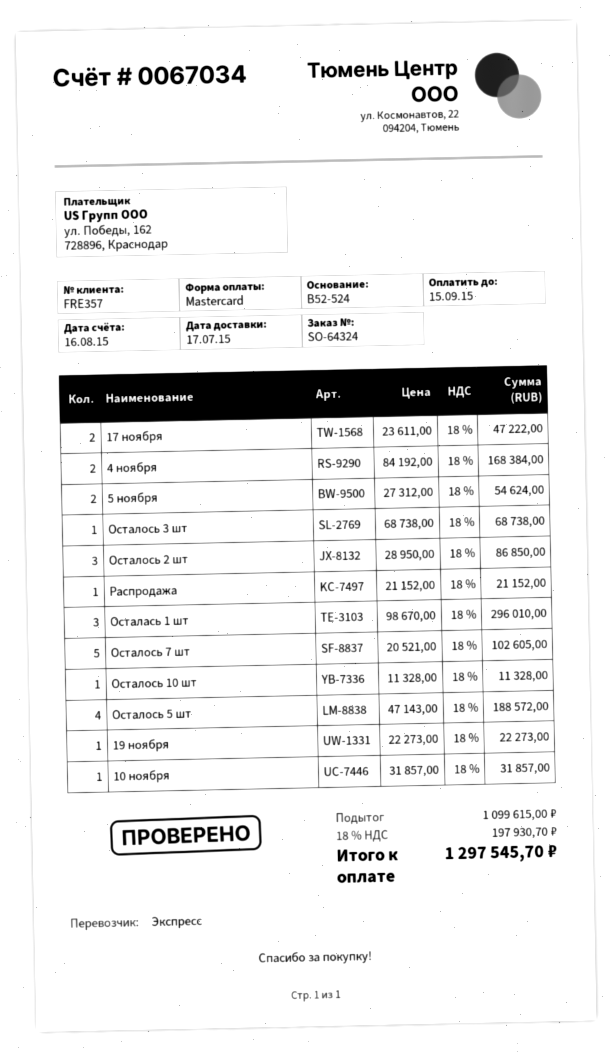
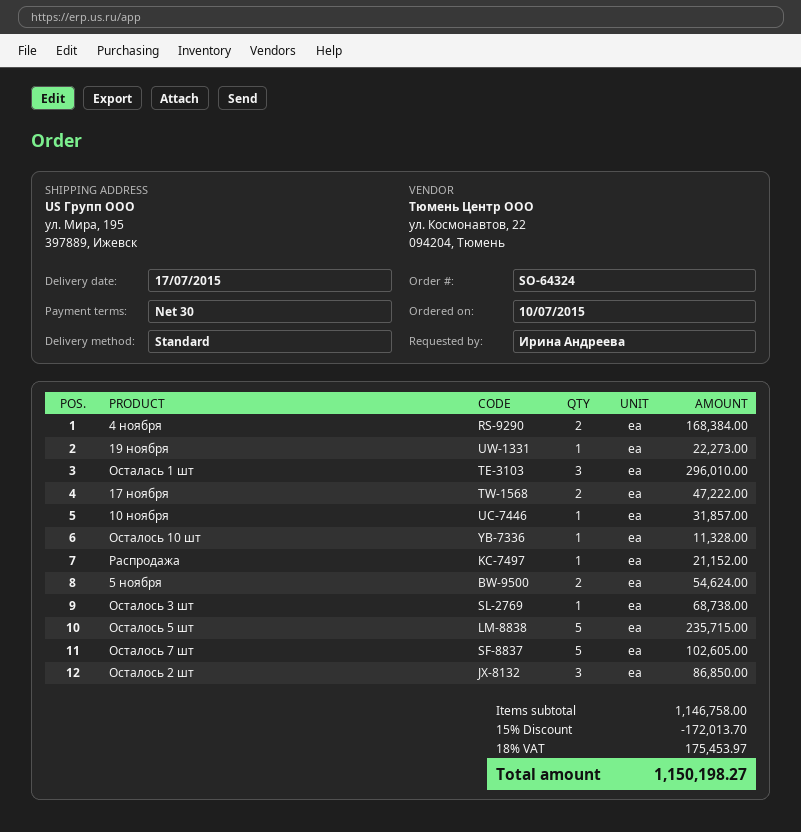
shipping method: express -> standard
Осталось 5 шт: 4 for 188572.00 -> 5 for 235715.00
subtotal: 1099615.00 -> 1146758.00
discount: none -> 15% = 172013.70
tax: 18% = 197930.70 -> 18% = 175453.97
total: 1297545.70 -> 1150198.27

